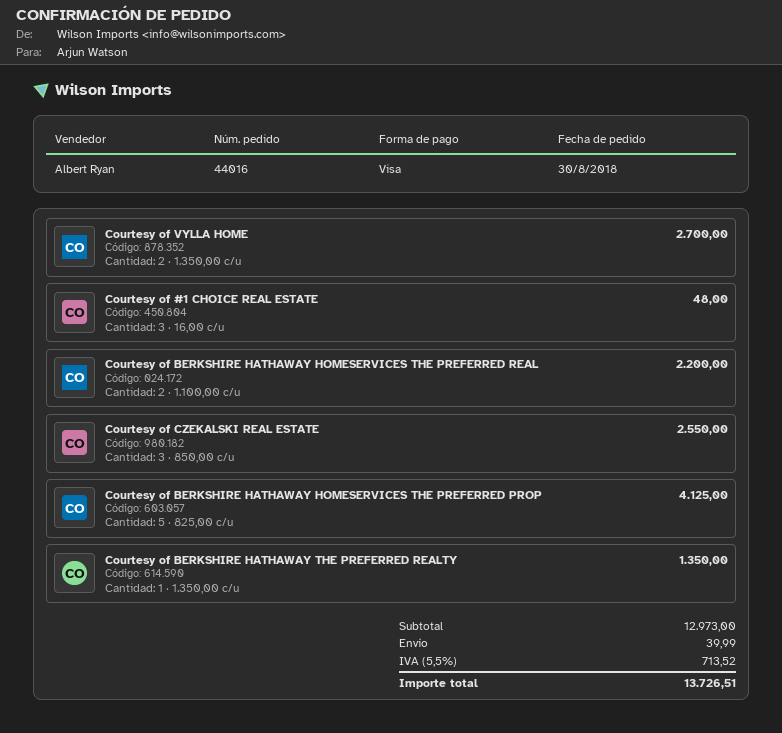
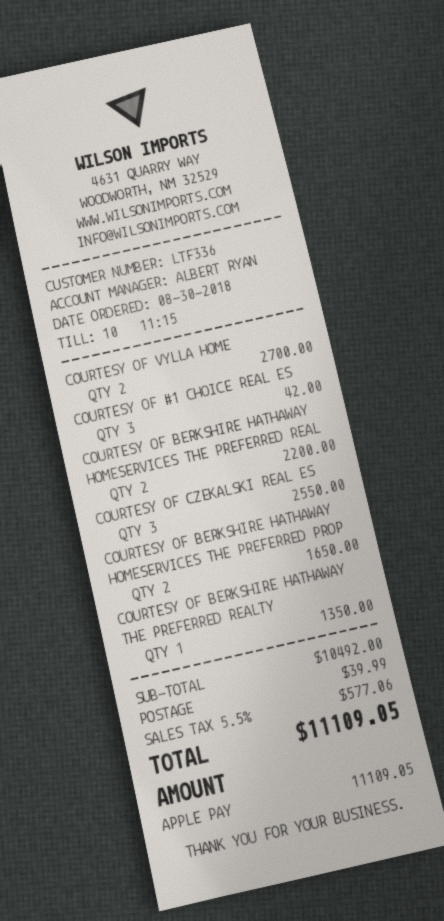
payment method: Visa -> Apple Pay
Courtesy of #1 CHOICE REAL ESTATE: 3 for 48.00 -> 3 for 42.00
Courtesy of BERKSHIRE HATHAWAY HOMESERVICES THE PREFERRED PROP: 5 for 4125.00 -> 2 for 1650.00
subtotal: 12973.00 -> 10492.00
tax: 5.5% = 713.52 -> 5.5% = 577.06
total: 13726.51 -> 11109.05

